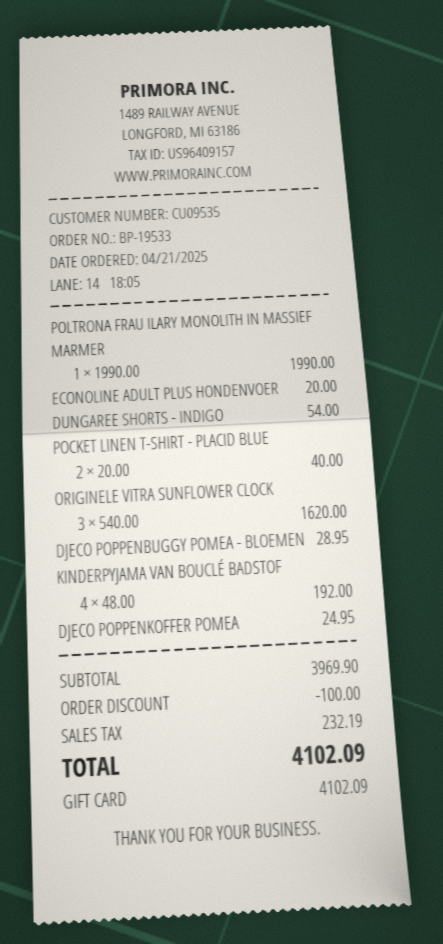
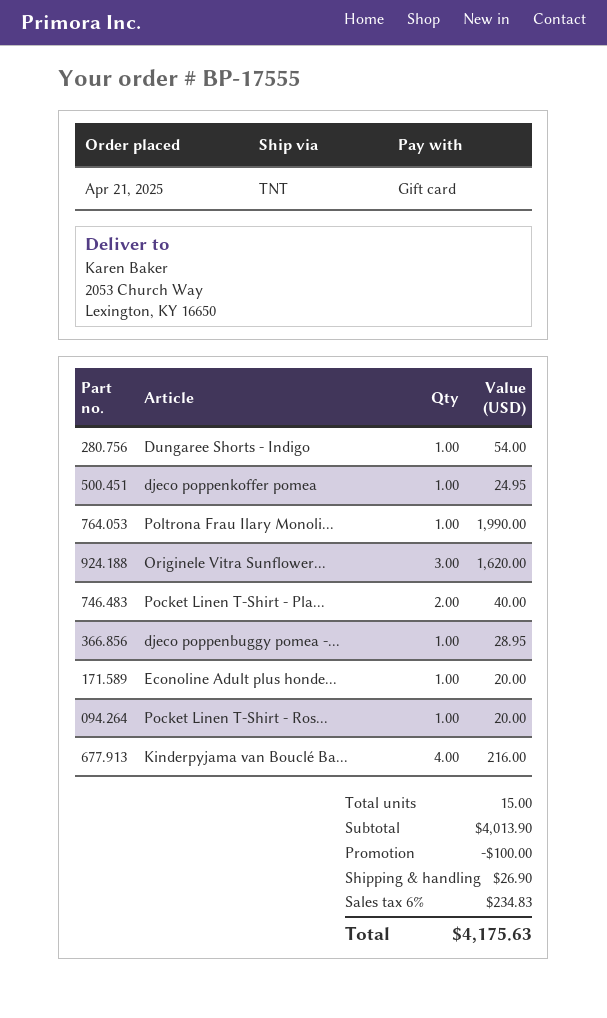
order number: BP-19533 -> BP-17555
KINDERPYJAMA VAN BOUCLÉ BADSTOF: 4 for 192.00 -> 4 for 216.00
Pocket Linen T-Shirt - Ros...: none -> 1 for 20.00
subtotal: 3969.90 -> 4013.90
shipping: none -> 26.90
tax: 232.19 -> 234.83
total: 4102.09 -> 4175.63

